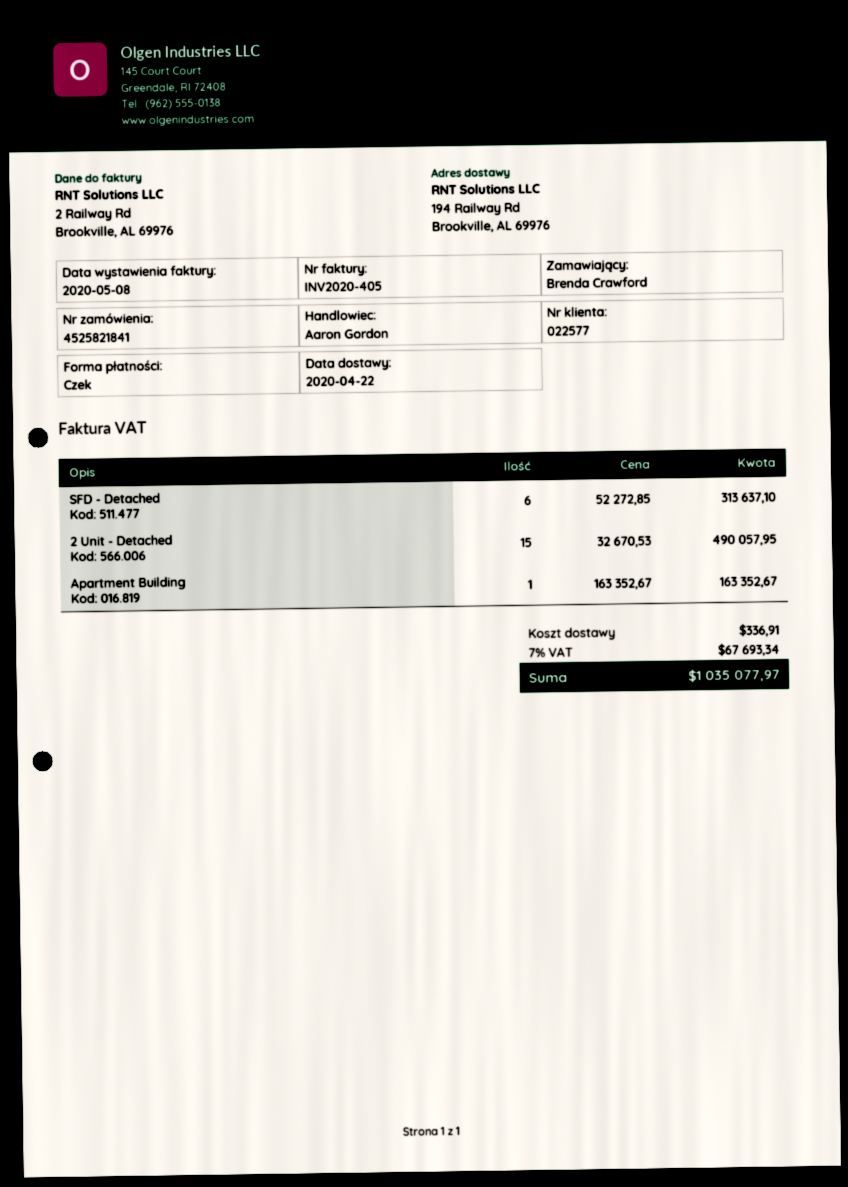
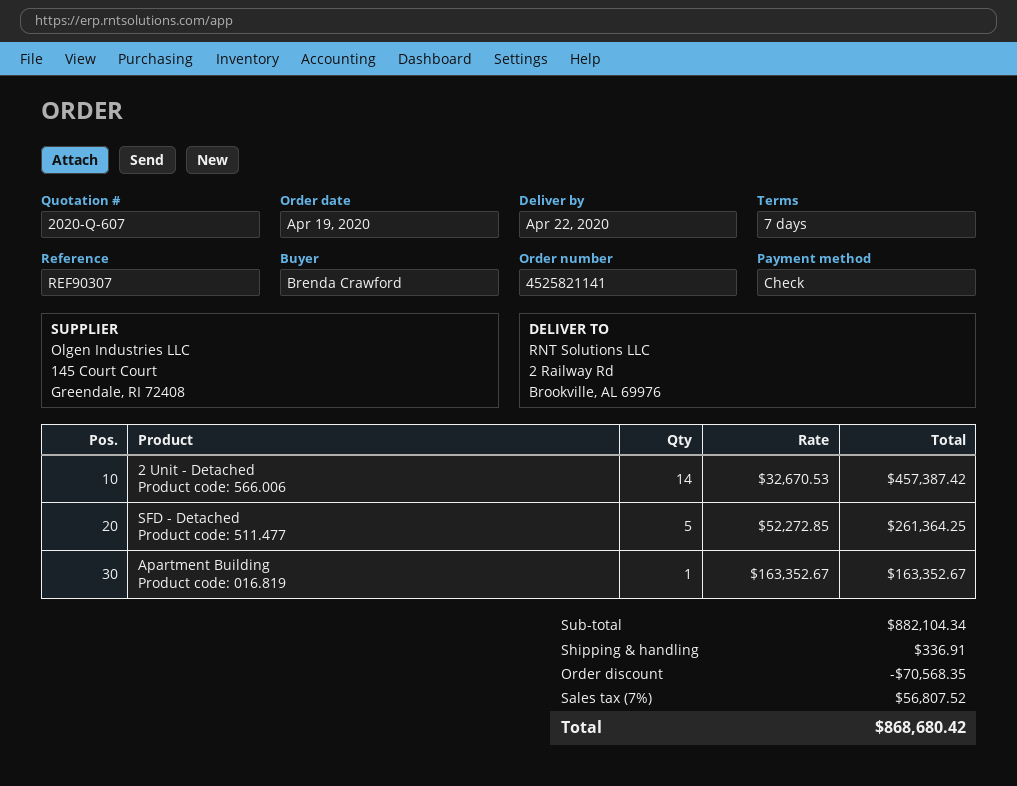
order number: 4525821841 -> 4525821141
ship to: 194 Railway Rd, Brookville, AL 69976 -> 2 Railway Rd, Brookville, AL 69976
SFD - Detached: 6 x 52272.85 = 313637.10 -> 5 x 52272.85 = 261364.25
2 Unit - Detached: 15 x 32670.53 = 490057.95 -> 14 x 32670.53 = 457387.42
discount: none -> 70568.35
tax: 7% = 67693.34 -> 7% = 56807.52
total: 1035077.97 -> 868680.42

